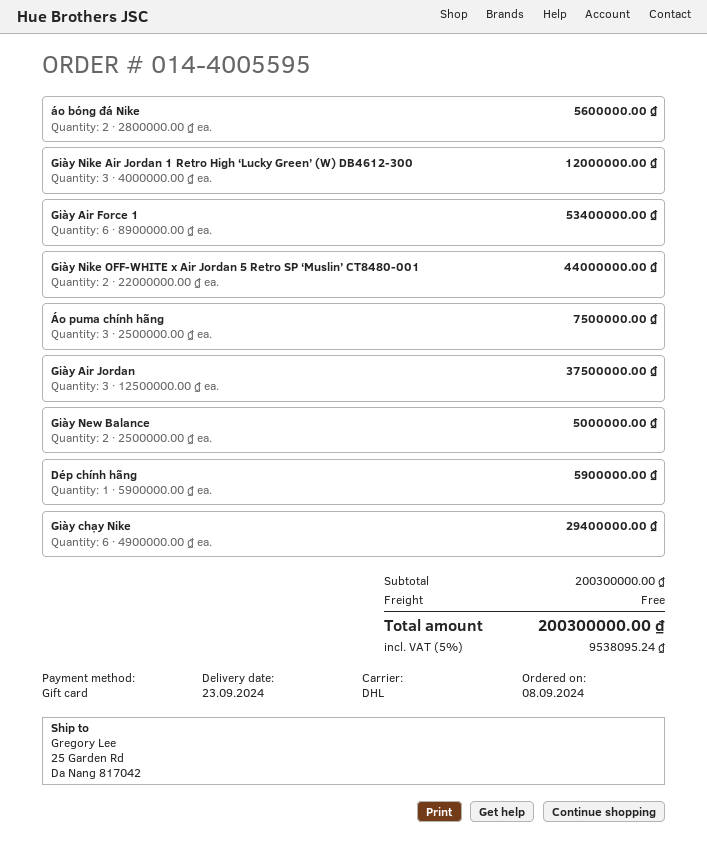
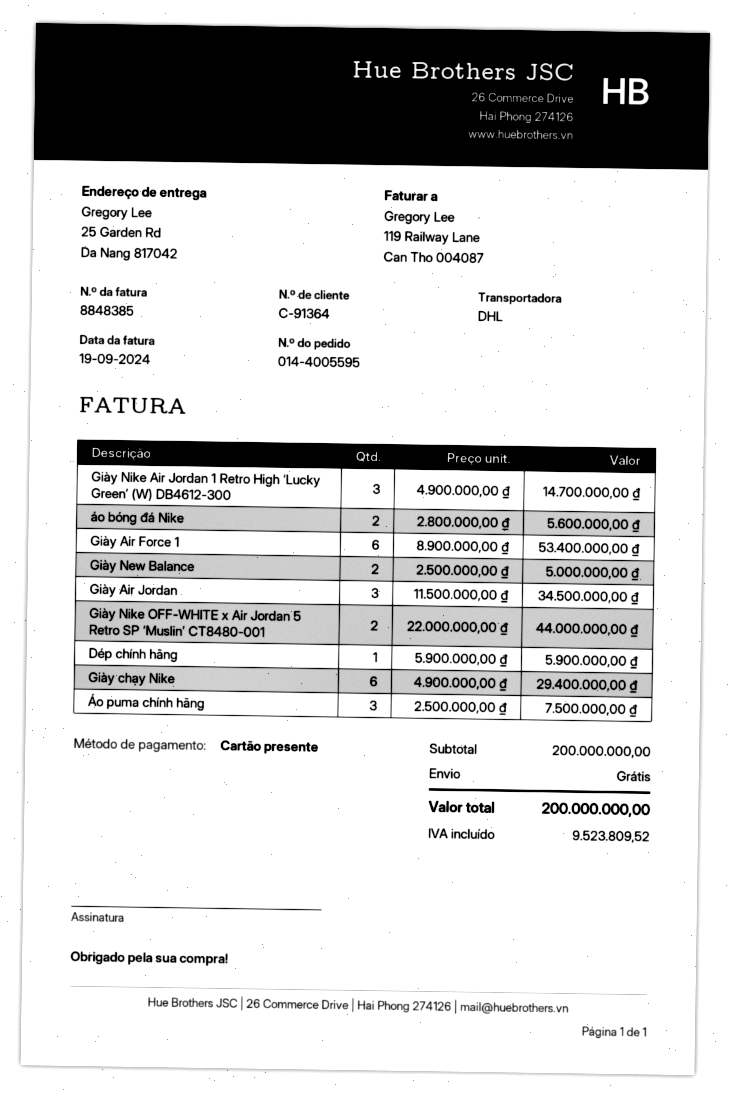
Giày Nike Air Jordan 1 Retro High ‘Lucky Green’ (W) DB4612-300: 3 x 4000000.00 = 12000000.00 -> 3 x 4900000.00 = 14700000.00
Giày Air Jordan: 3 x 12500000.00 = 37500000.00 -> 3 x 11500000.00 = 34500000.00
subtotal: 200300000.00 -> 200000000.00
tax: 9538095.24 -> 9523809.52
total: 200300000.00 -> 200000000.00

